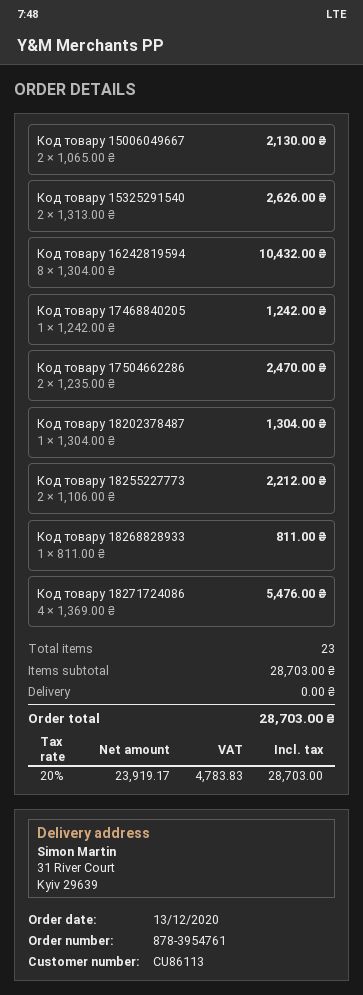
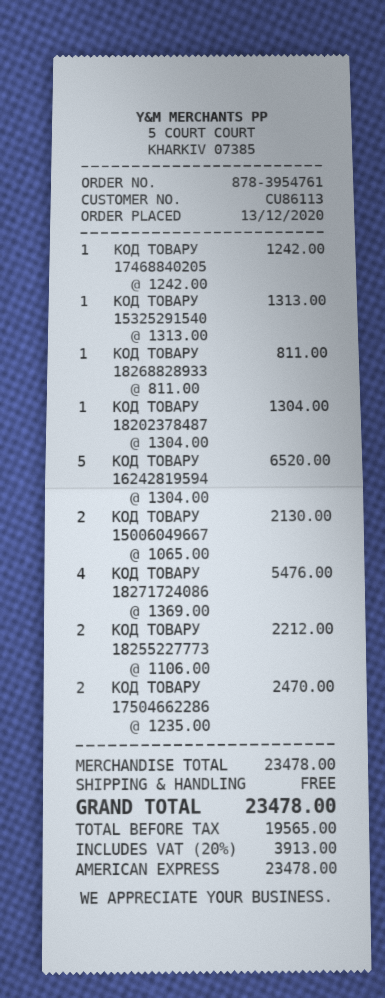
Код товару 15325291540: 2 x 1313.00 = 2626.00 -> 1 x 1313.00 = 1313.00
Код товару 16242819594: 8 x 1304.00 = 10432.00 -> 5 x 1304.00 = 6520.00
subtotal: 28703.00 -> 23478.00
net: 23919.17 -> 19565.00
tax: 20% = 4783.83 -> 20% = 3913.00
total: 28703.00 -> 23478.00

